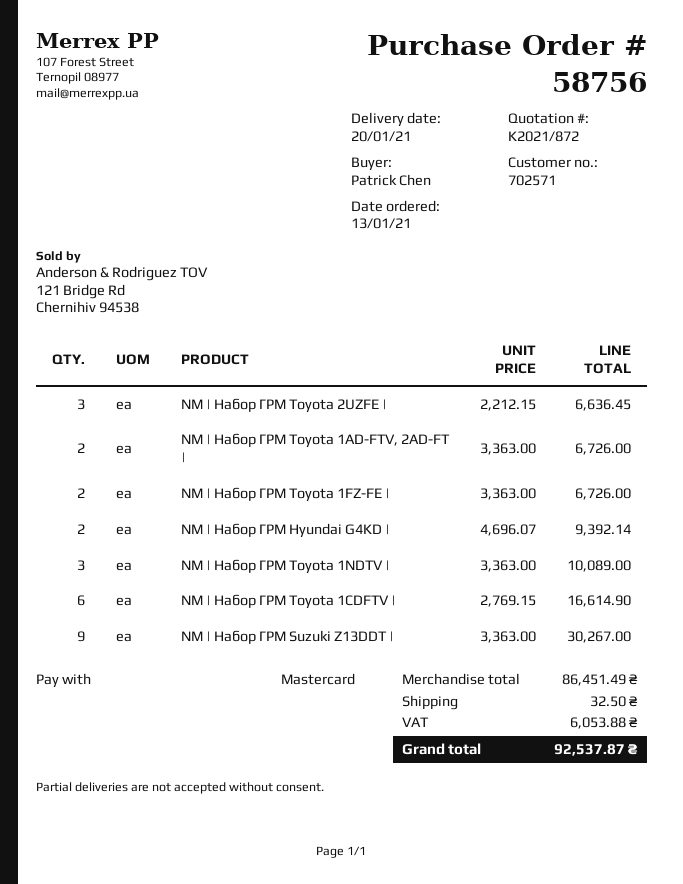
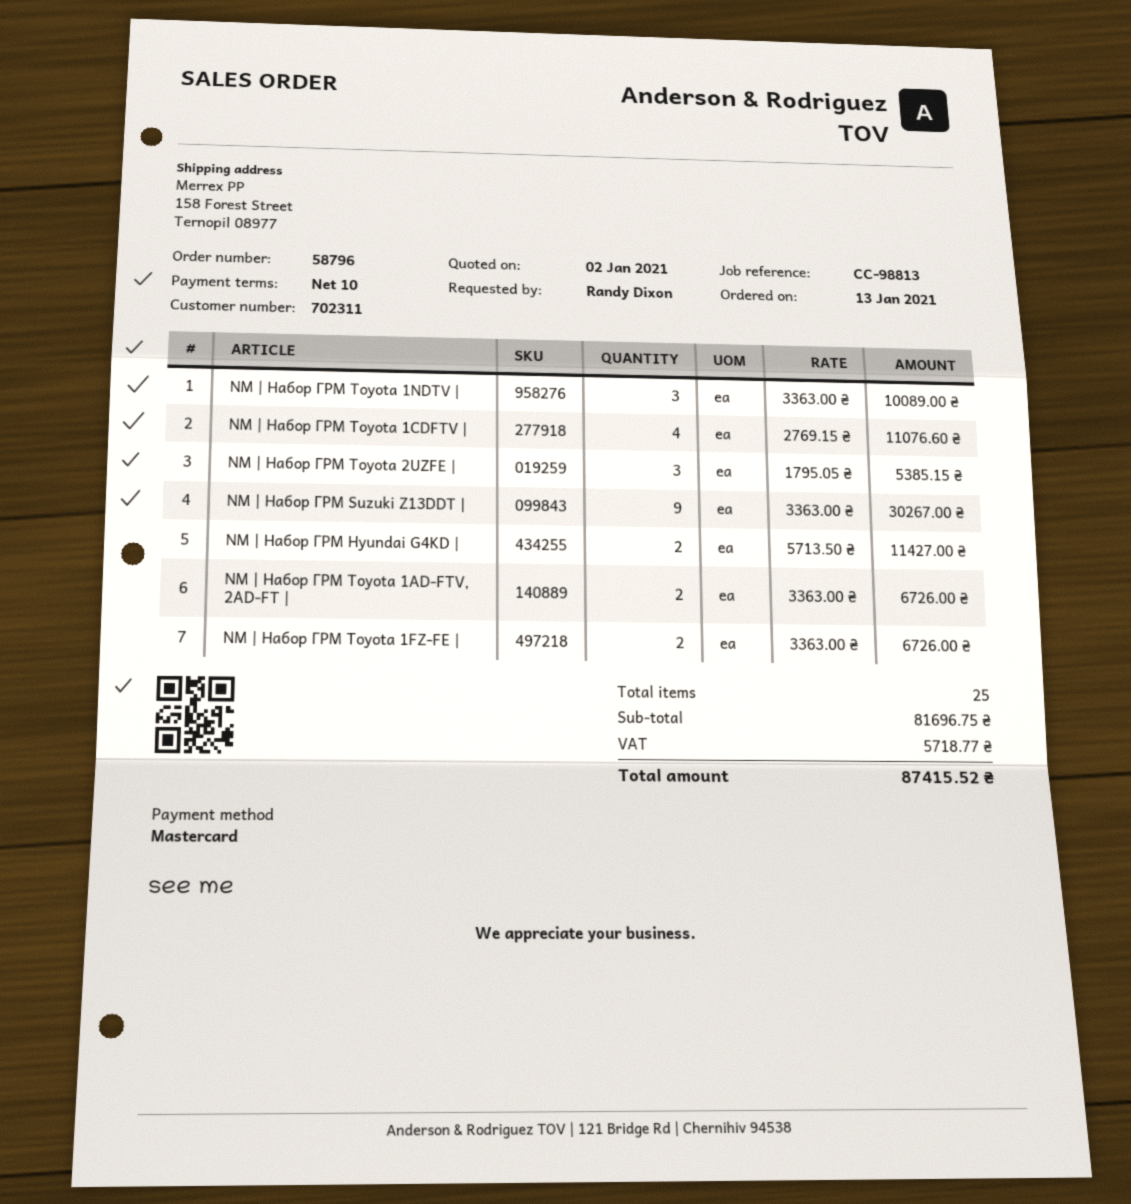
order number: 58756 -> 58796
customer number: 702571 -> 702311
ordered by: Patrick Chen -> Randy Dixon
NM | Набор ГРМ Toyota 2UZFE |: 3 x 2212.15 = 6636.45 -> 3 x 1795.05 = 5385.15
NM | Набор ГРМ Hyundai G4KD |: 2 x 4696.07 = 9392.14 -> 2 x 5713.50 = 11427.00
NM | Набор ГРМ Toyota 1CDFTV |: 6 x 2769.15 = 16614.90 -> 4 x 2769.15 = 11076.60
subtotal: 86451.49 -> 81696.75
shipping: 32.50 -> none
tax: 6053.88 -> 5718.77
total: 92537.87 -> 87415.52

